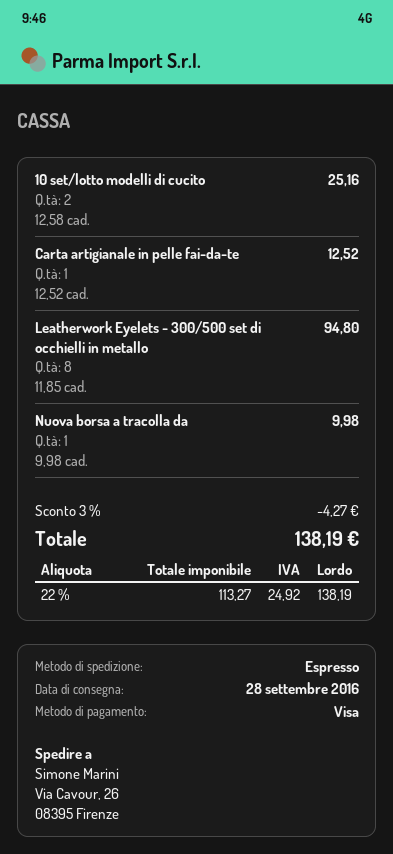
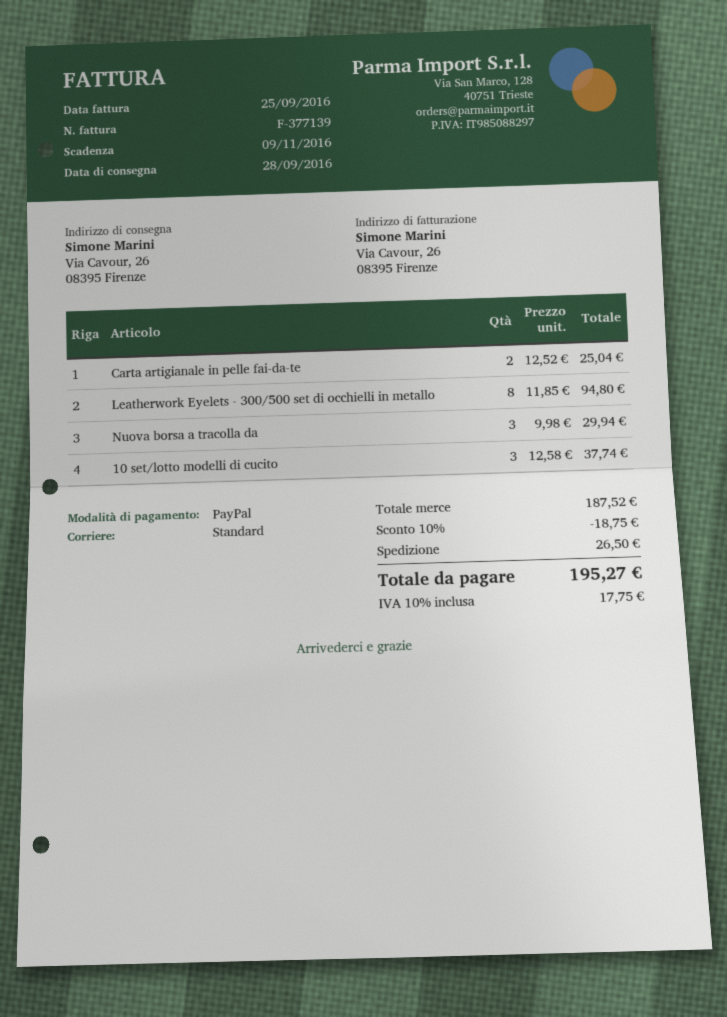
payment method: Visa -> PayPal
shipping method: express -> standard
10 set/lotto modelli di cucito: 2 x 12.58 = 25.16 -> 3 x 12.58 = 37.74
Carta artigianale in pelle fai-da-te: 1 x 12.52 = 12.52 -> 2 x 12.52 = 25.04
Nuova borsa a tracolla da: 1 x 9.98 = 9.98 -> 3 x 9.98 = 29.94
discount: 3% = 4.27 -> 10% = 18.75
shipping: none -> 26.50
tax: 22% = 24.92 -> 10% = 17.75
total: 138.19 -> 195.27

